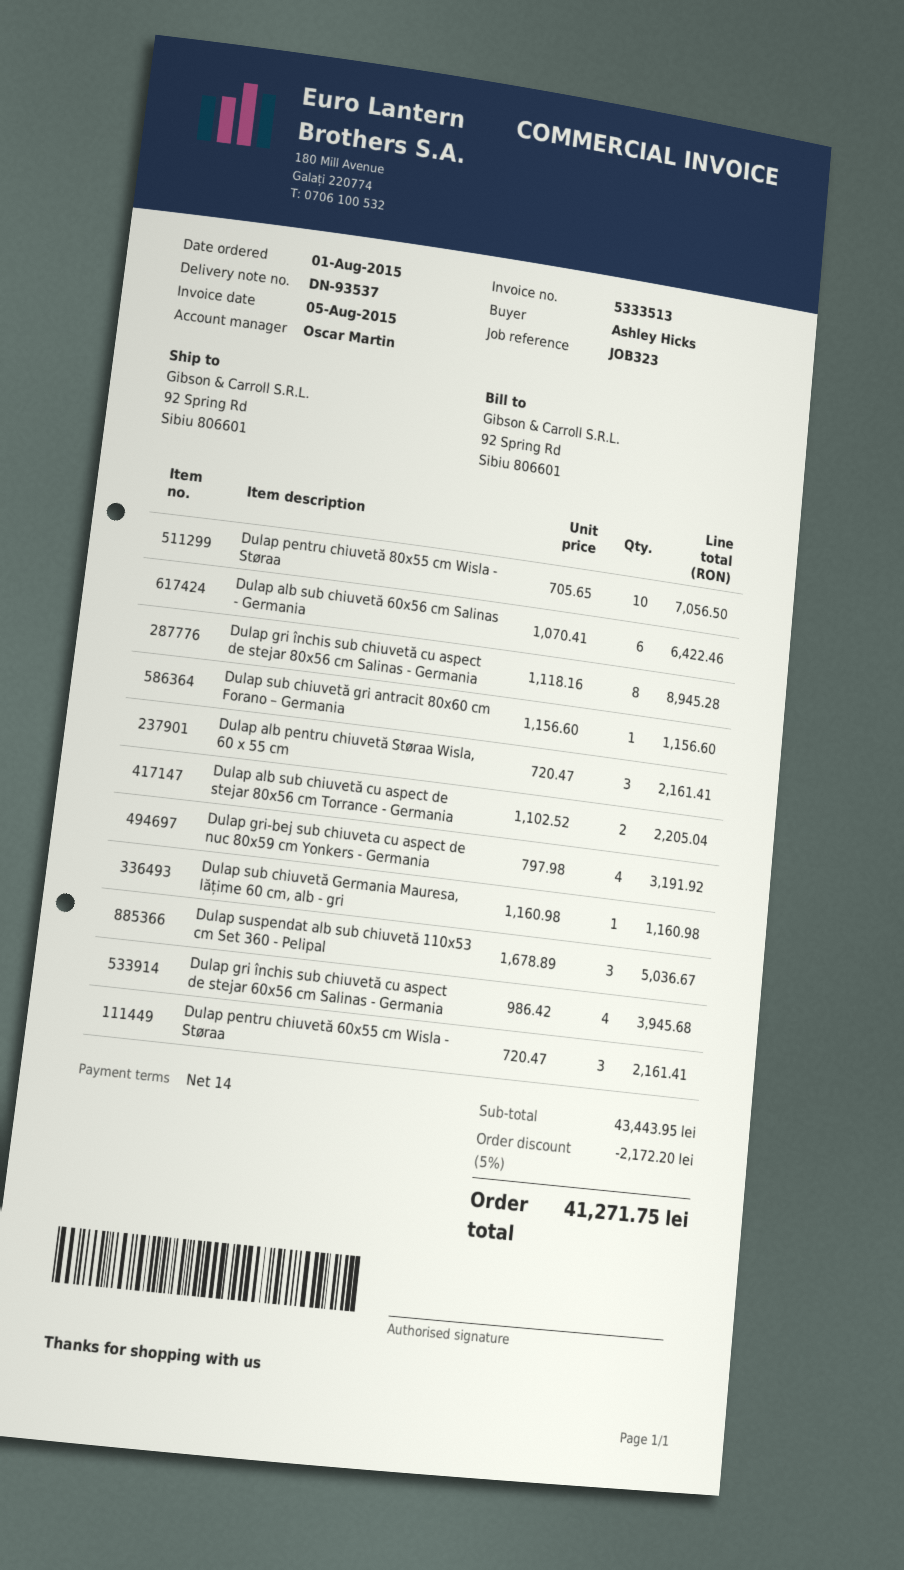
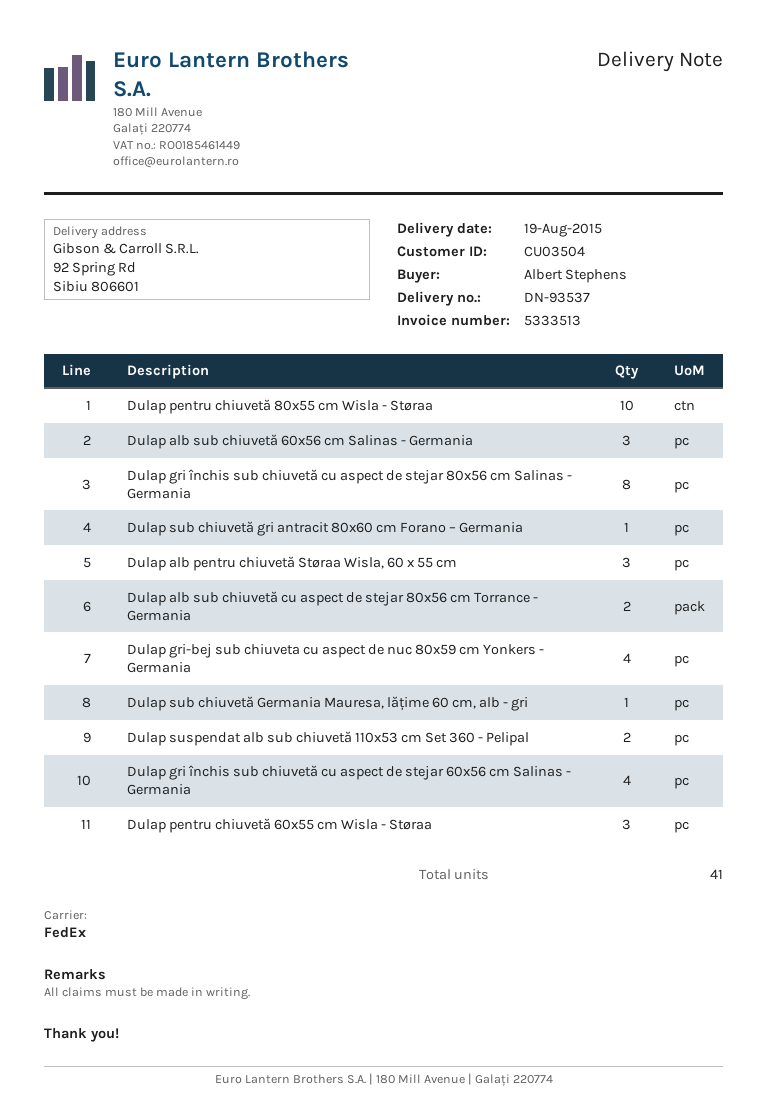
ordered by: Ashley Hicks -> Albert Stephens
Dulap alb sub chiuvetă 60x56 cm Salinas - Germania: 6 -> 3
Dulap suspendat alb sub chiuvetă 110x53 cm Set 360 - Pelipal: 3 -> 2

